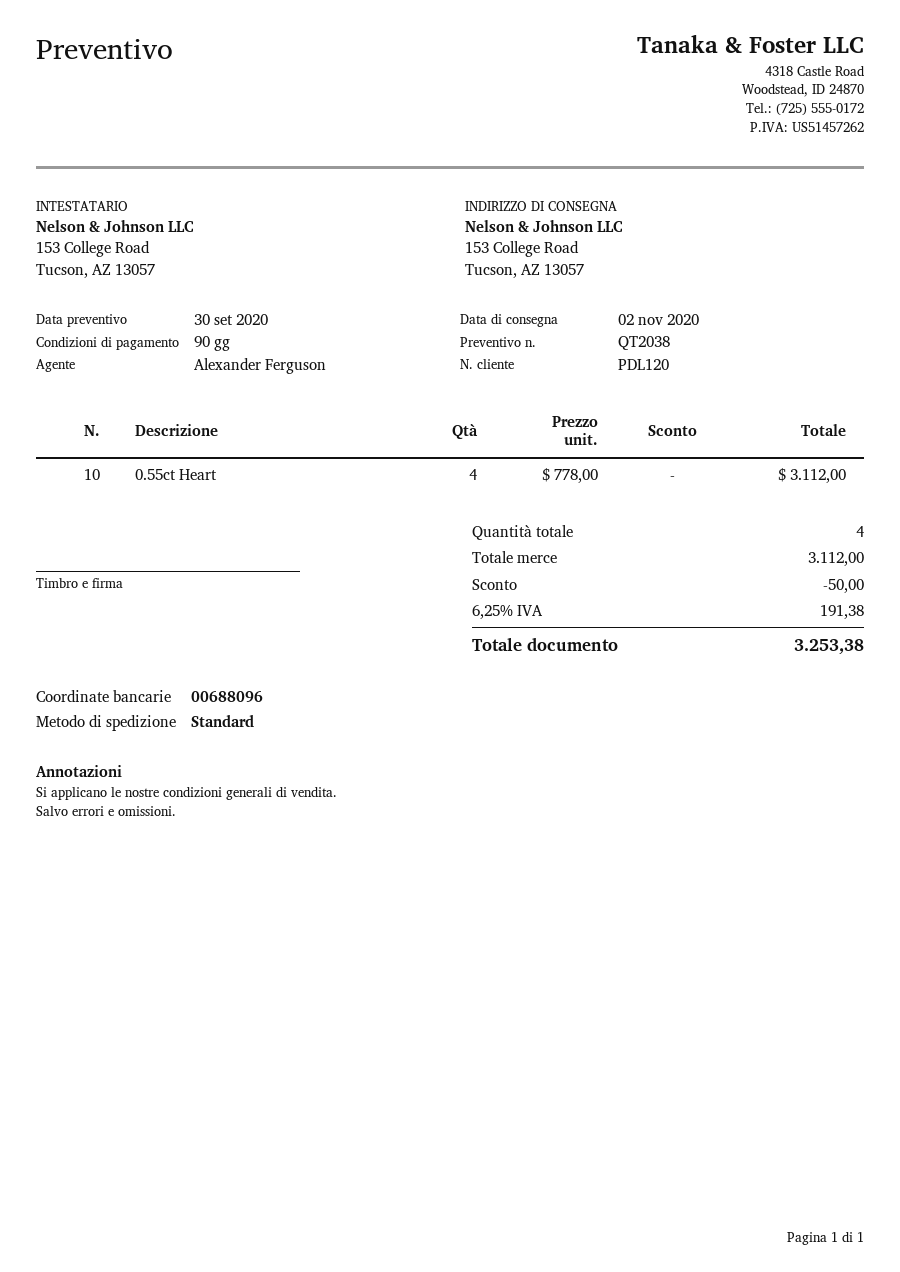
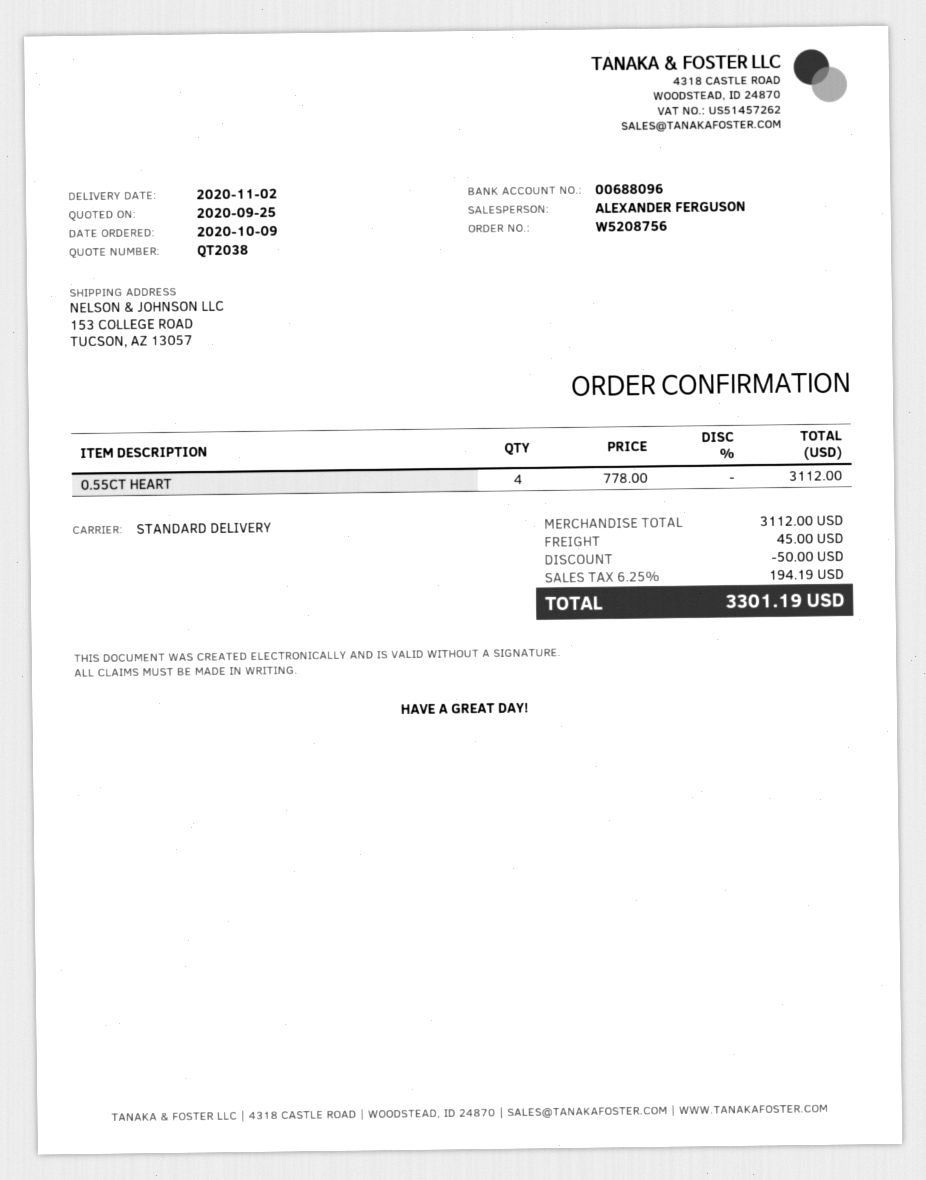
quote date: 2020-09-30 -> 2020-09-25
shipping: none -> 45.00
tax: 6.25% = 191.38 -> 6.25% = 194.19
total: 3253.38 -> 3301.19

